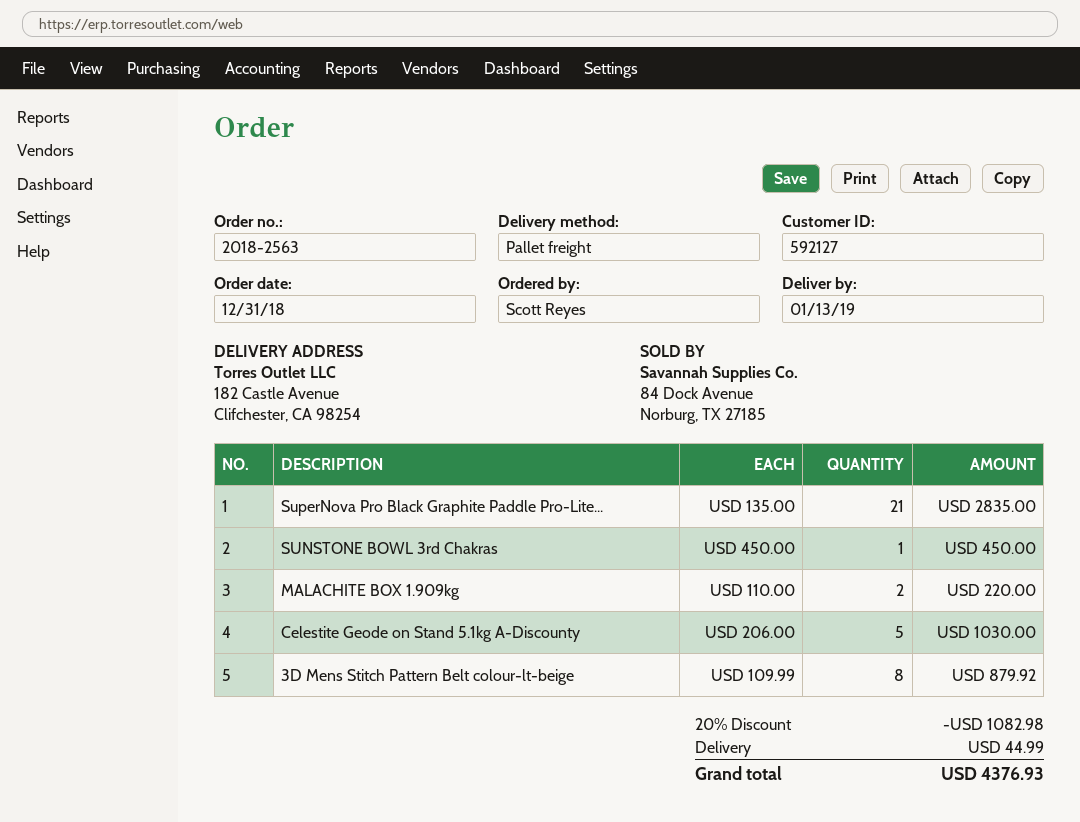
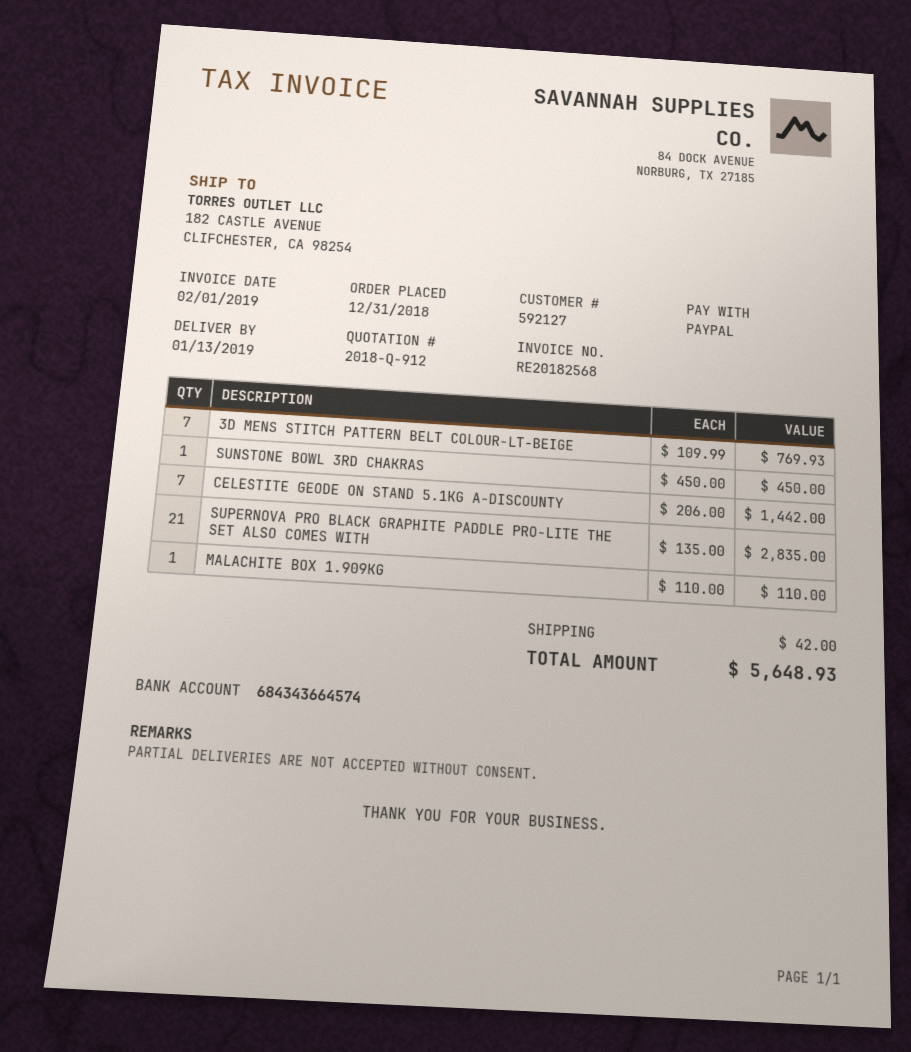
MALACHITE BOX 1.909kg: 2 x 110.00 = 220.00 -> 1 x 110.00 = 110.00
Celestite Geode on Stand 5.1kg A-Discounty: 5 x 206.00 = 1030.00 -> 7 x 206.00 = 1442.00
3D Mens Stitch Pattern Belt colour-lt-beige: 8 x 109.99 = 879.92 -> 7 x 109.99 = 769.93
discount: 20% = 1082.98 -> none
shipping: 44.99 -> 42.00
total: 4376.93 -> 5648.93

